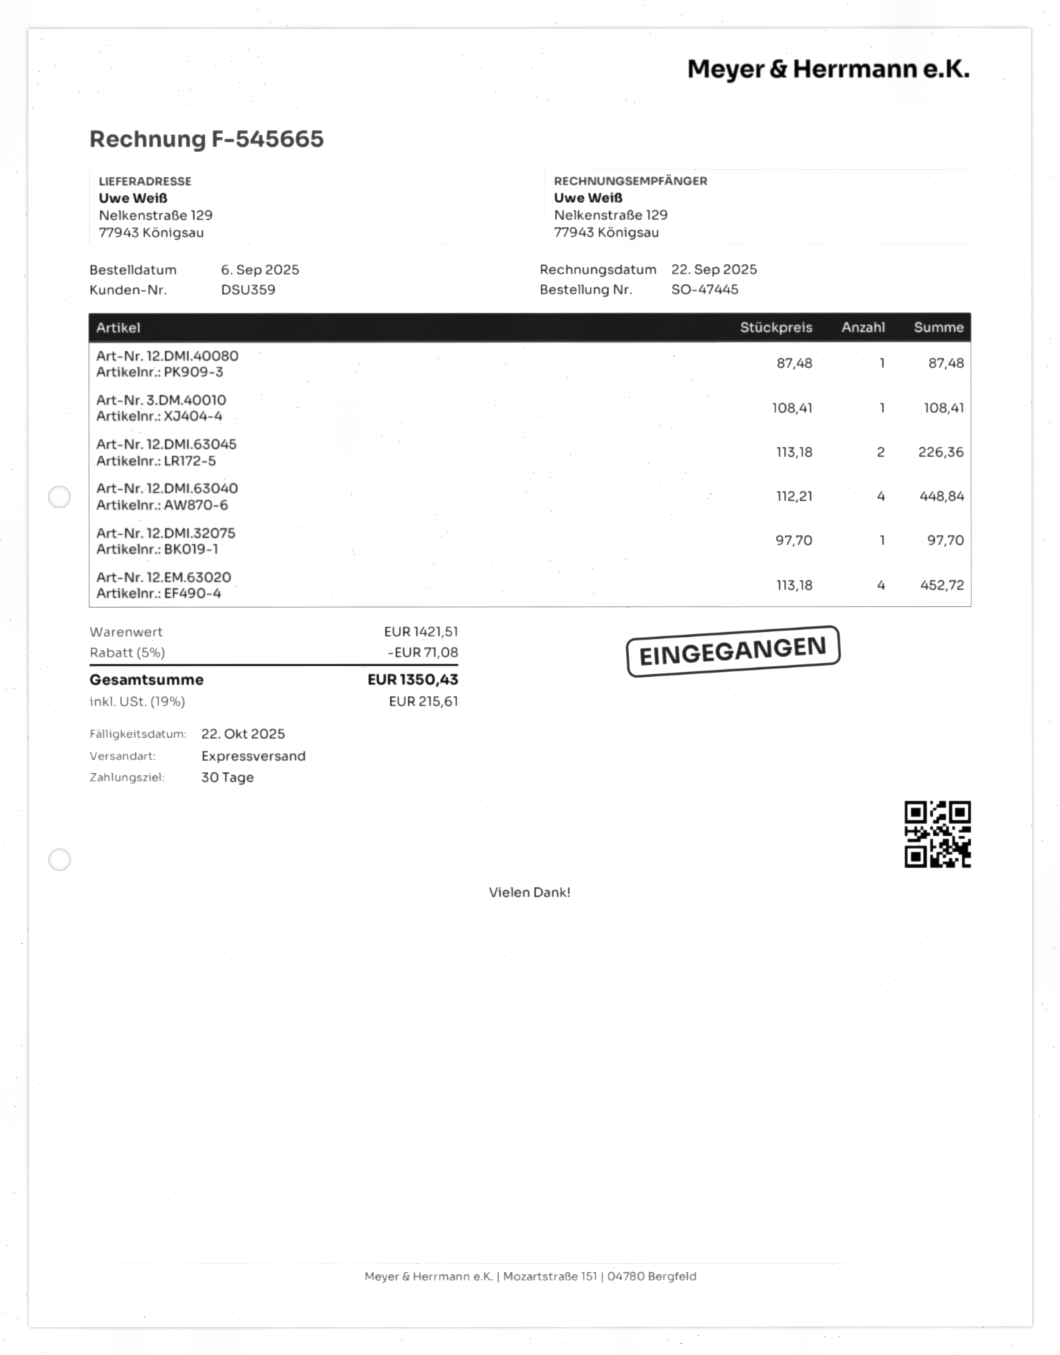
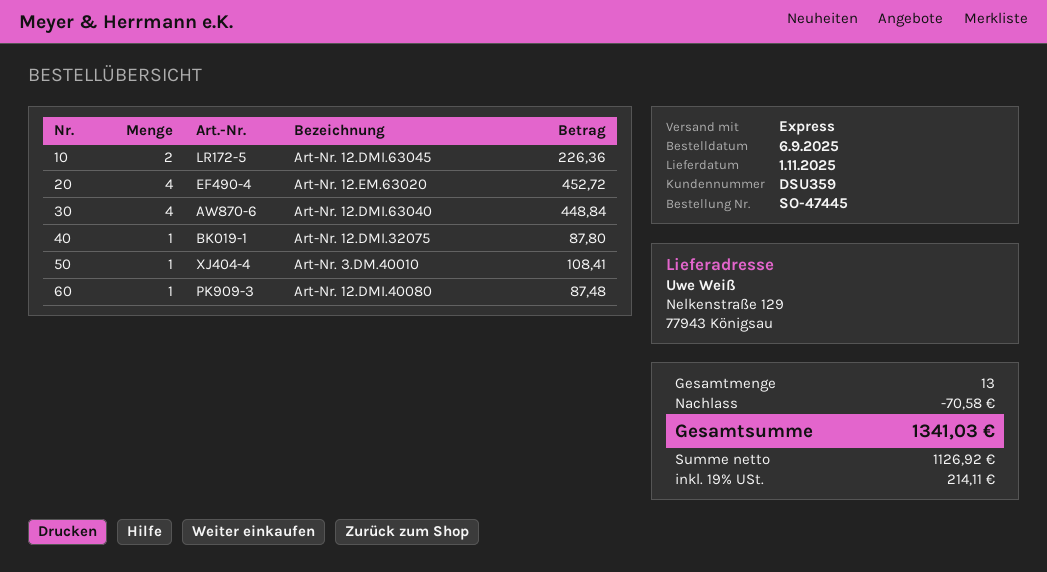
Art-Nr. 12.DMI.32075: 1 for 97.70 -> 1 for 87.80
discount: 71.08 -> 70.58
tax: 19% = 215.61 -> 19% = 214.11
total: 1350.43 -> 1341.03

